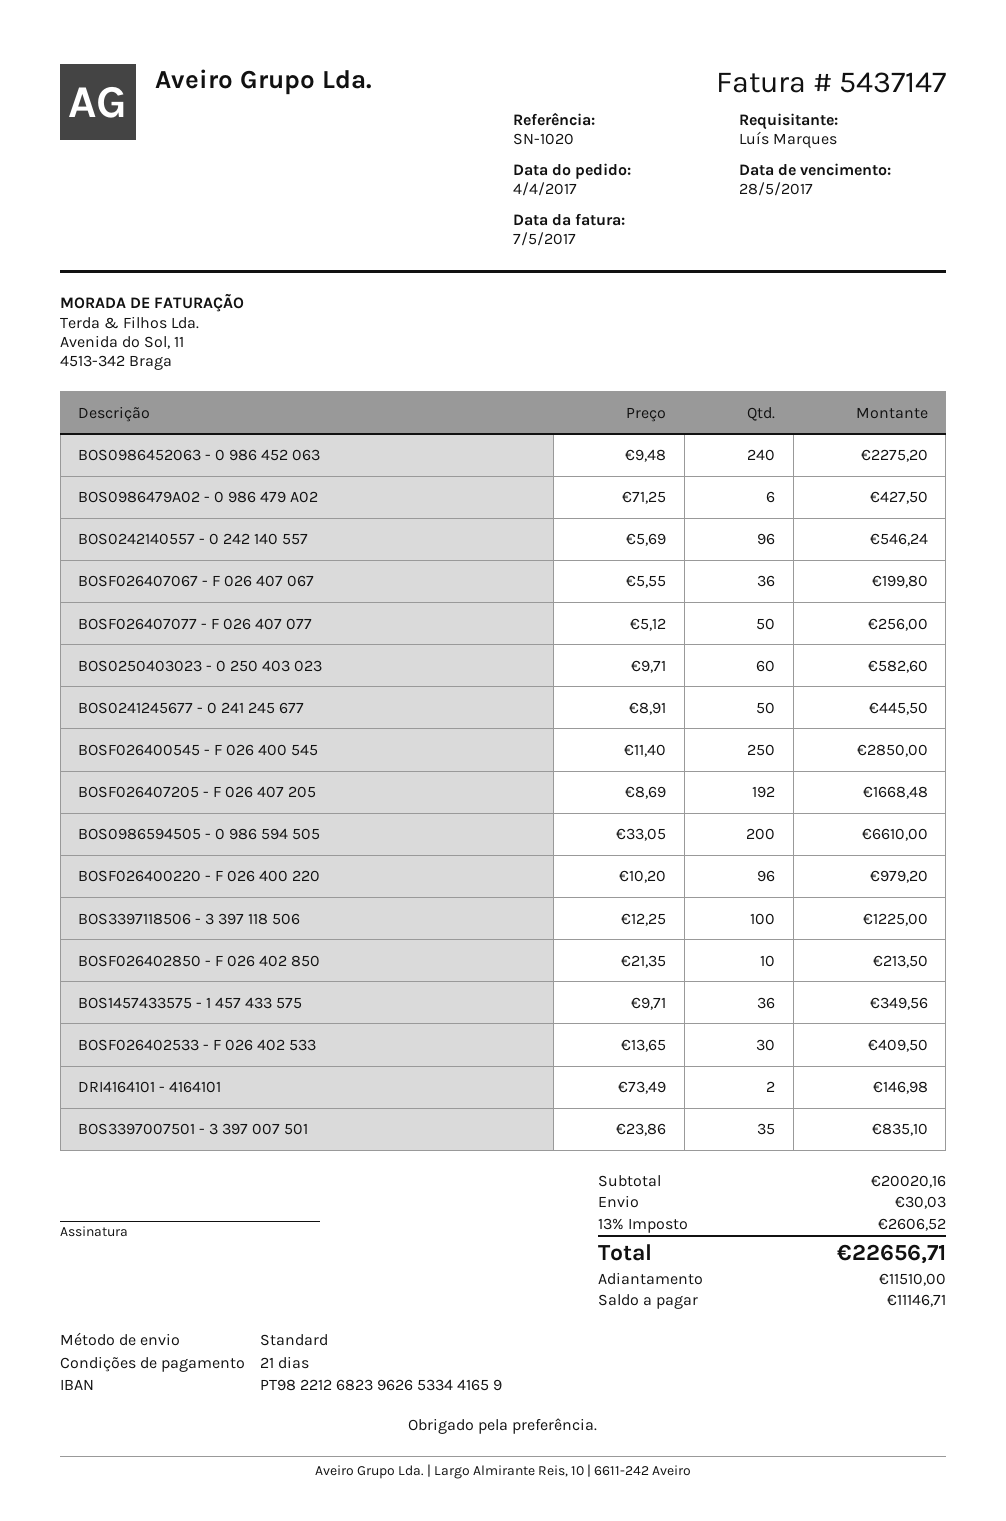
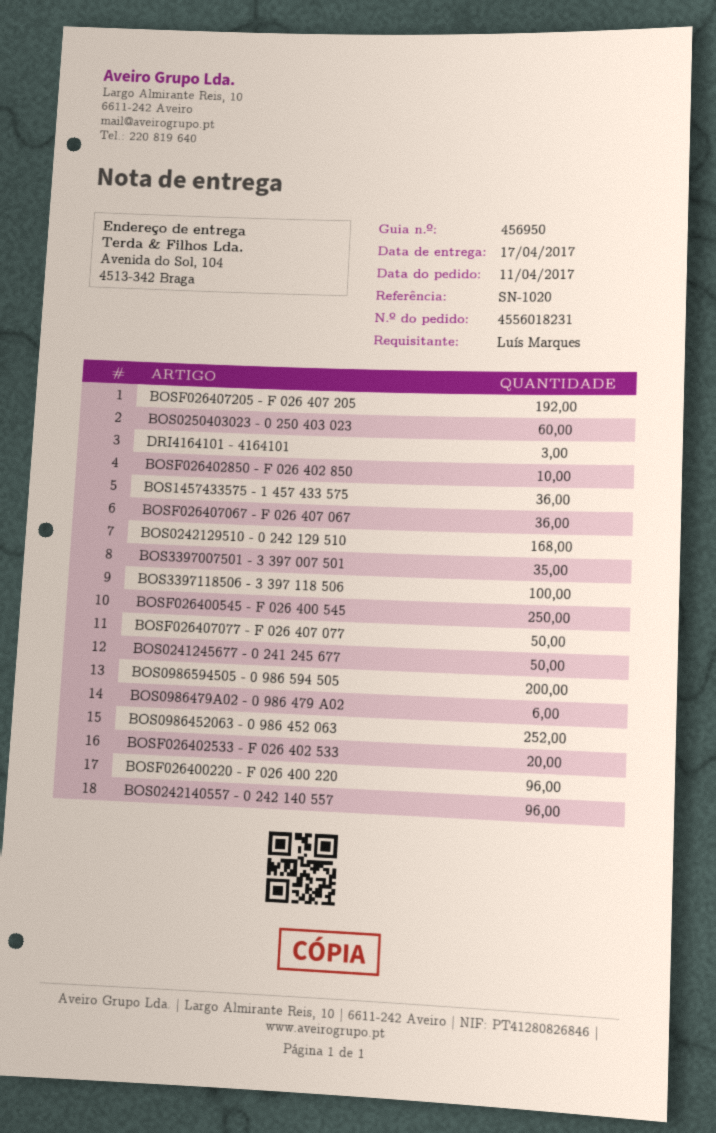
order date: 2017-04-04 -> 2017-04-11
BOS0986452063 - 0 986 452 063: 240 -> 252
BOSF026402533 - F 026 402 533: 30 -> 20
DRI4164101 - 4164101: 2 -> 3
BOS0242129510 - 0 242 129 510: none -> 168

